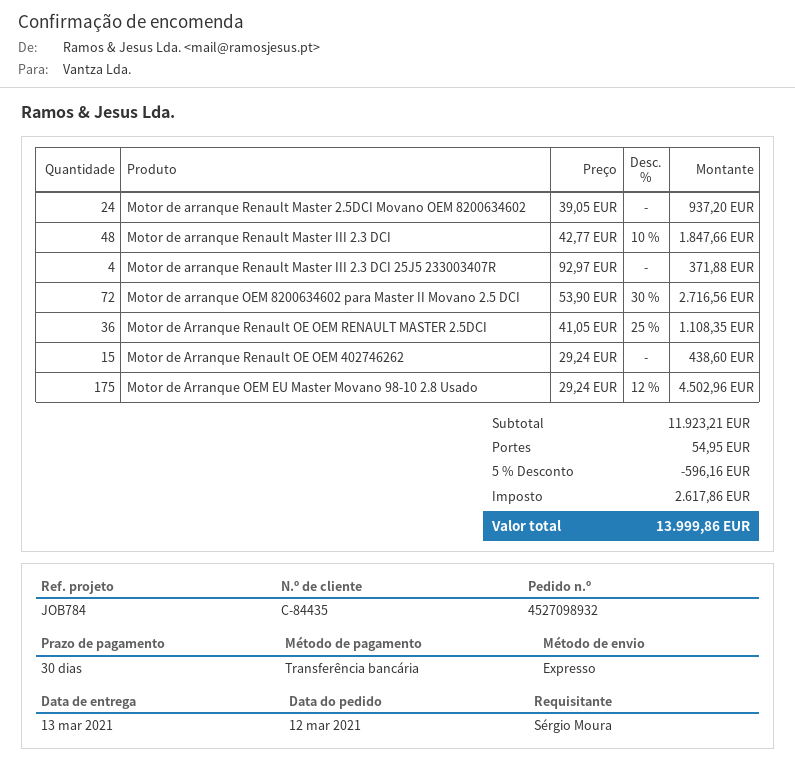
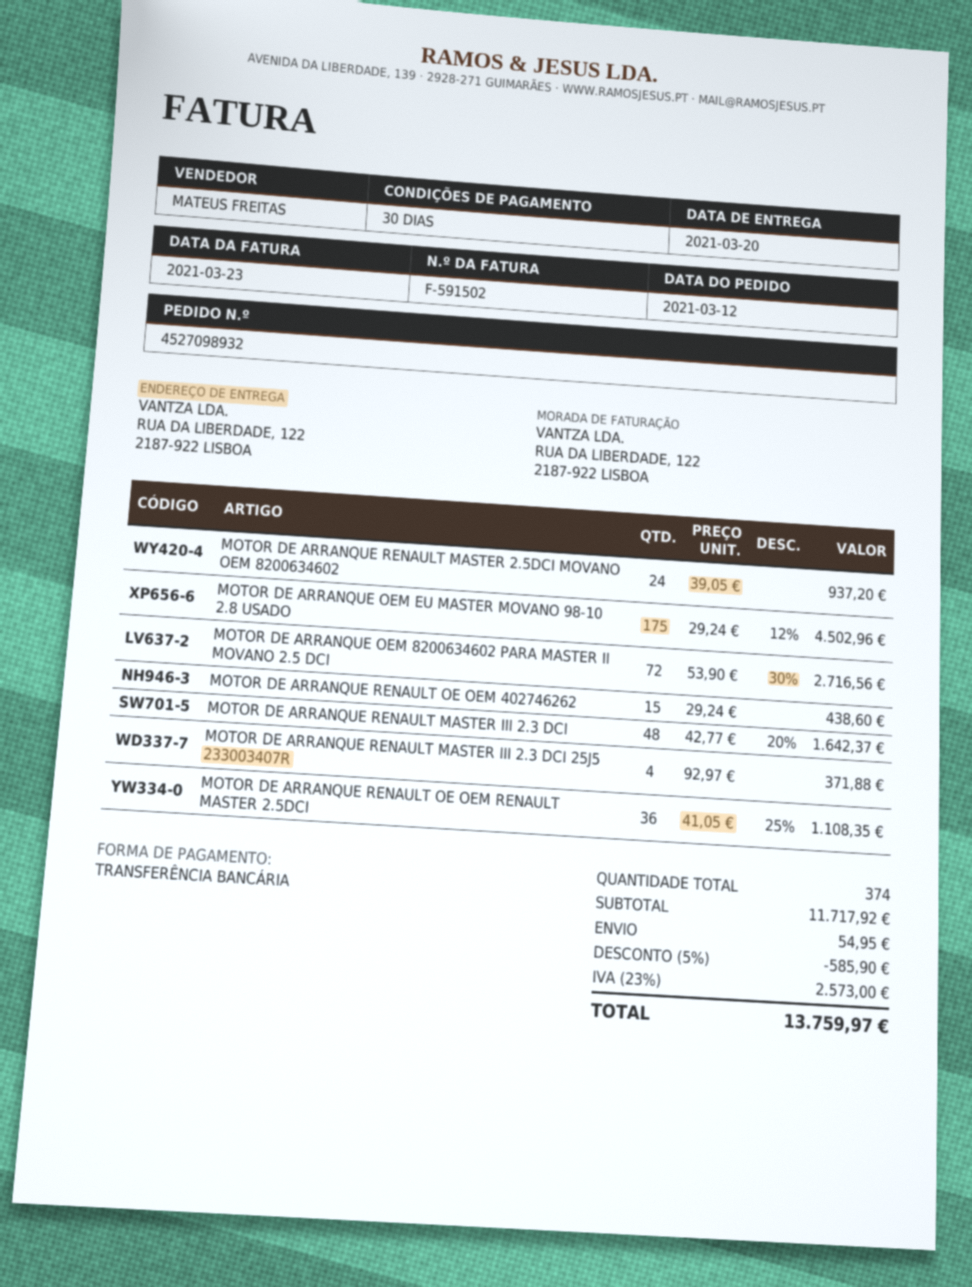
delivery date: 2021-03-13 -> 2021-03-20
Motor de arranque Renault Master III 2.3 DCI: 48 x 42.77 - 10% = 1847.66 -> 48 x 42.77 - 20% = 1642.37
subtotal: 11923.21 -> 11717.92
discount: 5% = 596.16 -> 5% = 585.90
tax: 2617.86 -> 2573.00
total: 13999.86 -> 13759.97

